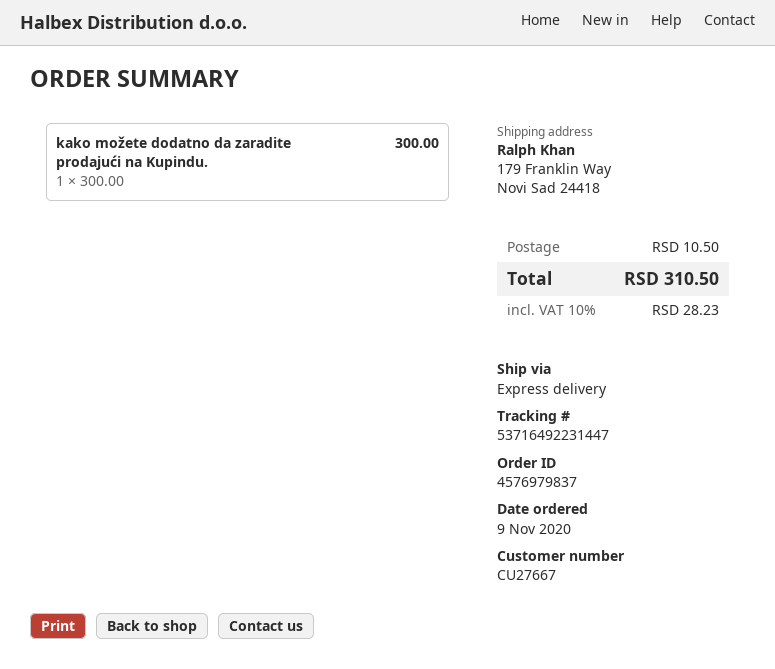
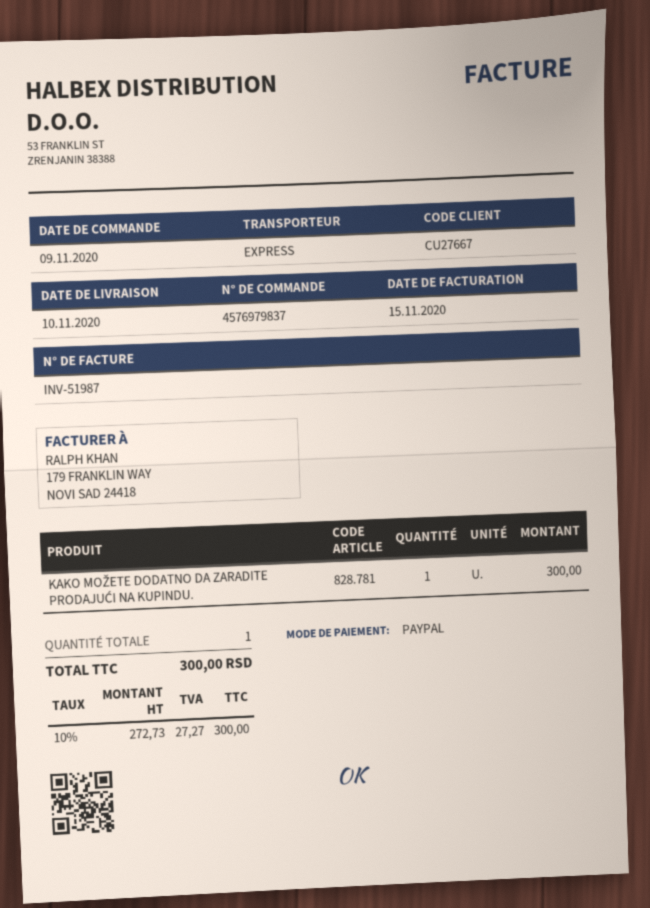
shipping: 10.50 -> none
tax: 10% = 28.23 -> 10% = 27.27
total: 310.50 -> 300.00

